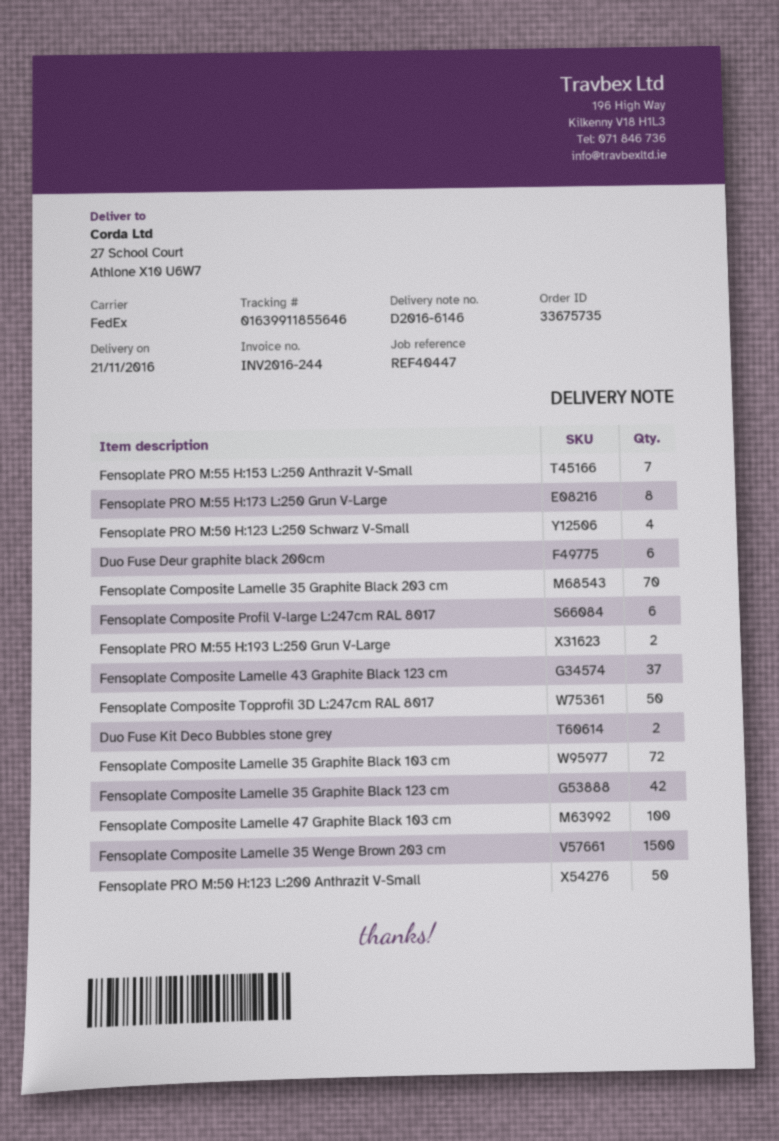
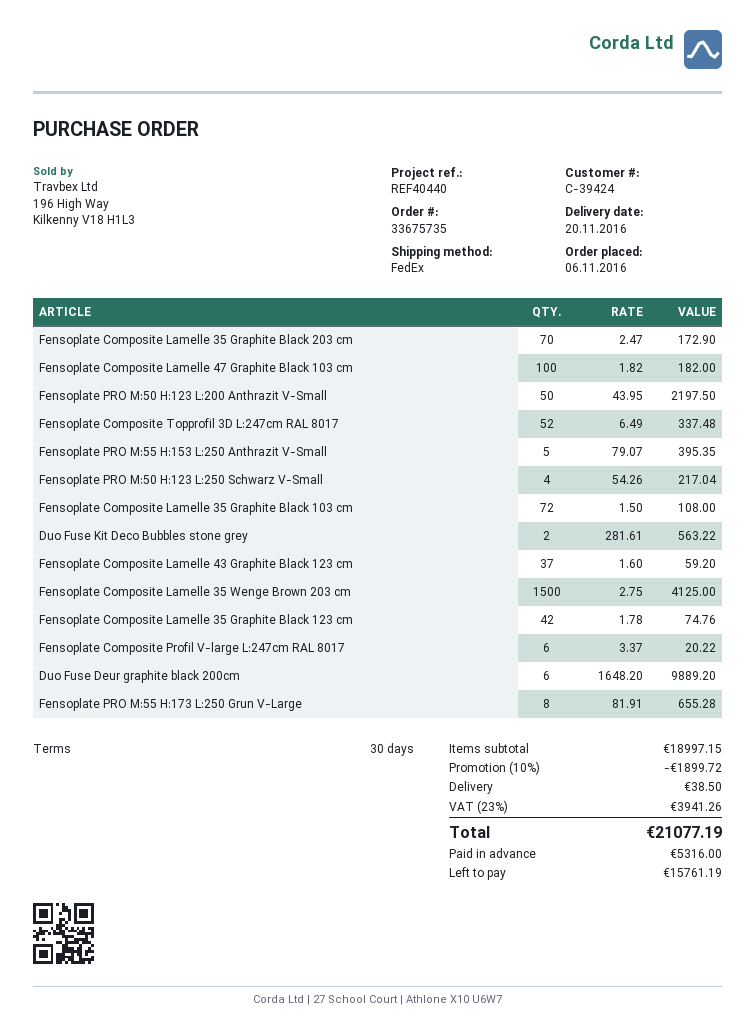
delivery date: 2016-11-21 -> 2016-11-20
reference: REF40447 -> REF40440
Fensoplate PRO M:55 H:153 L:250 Anthrazit V-Small: 7 -> 5
Fensoplate PRO M:55 H:193 L:250 Grun V-Large: 2 -> none
Fensoplate Composite Topprofil 3D L:247cm RAL 8017: 50 -> 52

